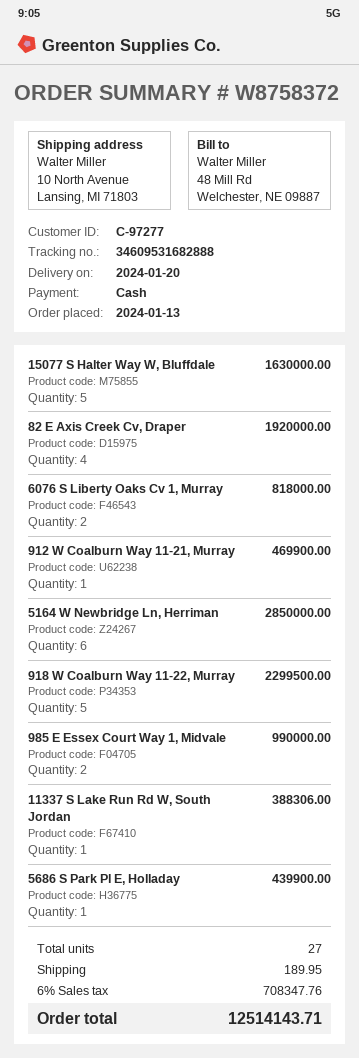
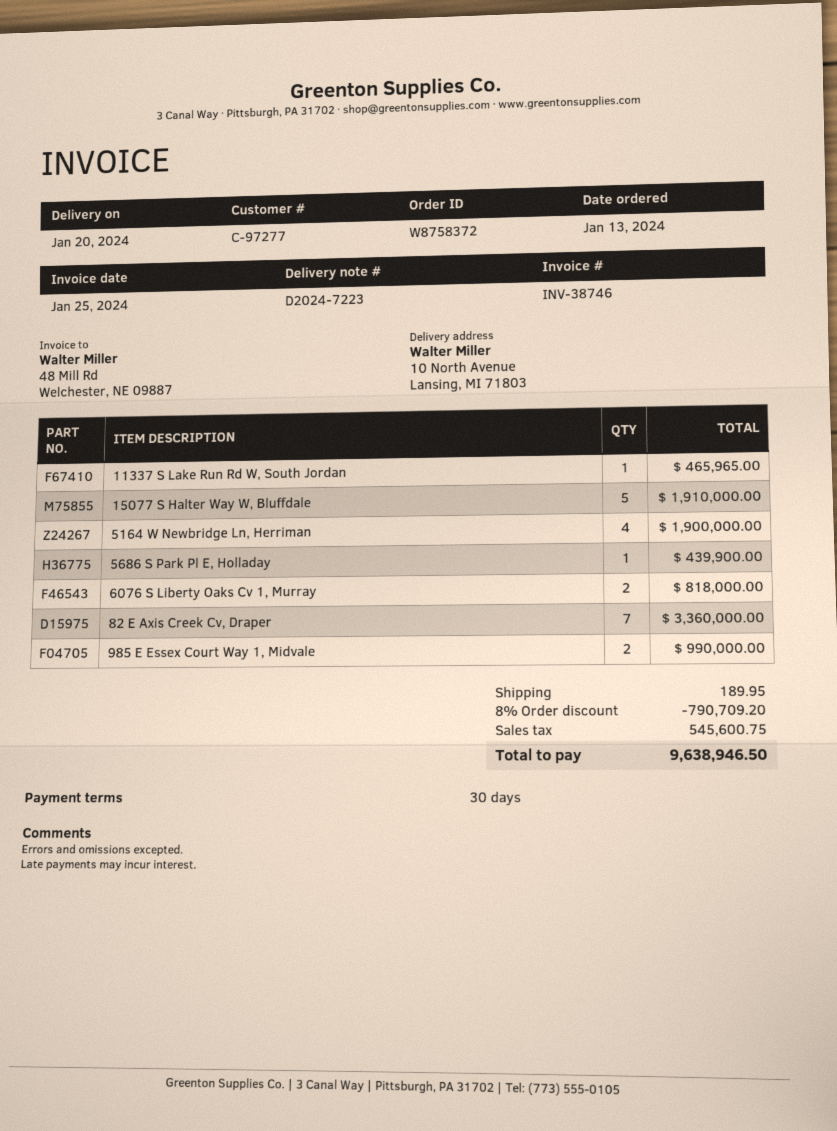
15077 S Halter Way W, Bluffdale: 5 for 1630000.00 -> 5 for 1910000.00
82 E Axis Creek Cv, Draper: 4 for 1920000.00 -> 7 for 3360000.00
912 W Coalburn Way 11-21, Murray: 1 for 469900.00 -> none
5164 W Newbridge Ln, Herriman: 6 for 2850000.00 -> 4 for 1900000.00
918 W Coalburn Way 11-22, Murray: 5 for 2299500.00 -> none
11337 S Lake Run Rd W, South Jordan: 1 for 388306.00 -> 1 for 465965.00
discount: none -> 8% = 790709.20
tax: 708347.76 -> 545600.75
total: 12514143.71 -> 9638946.50

